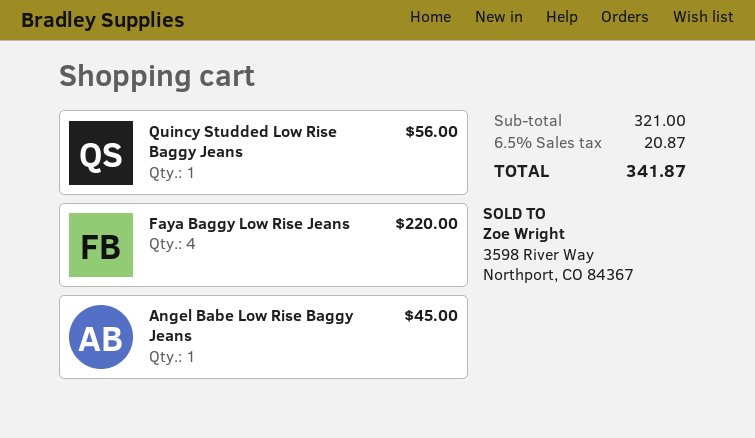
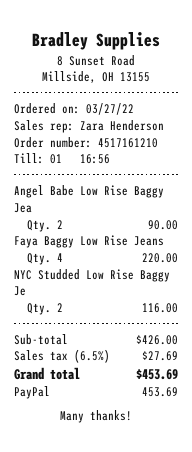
Quincy Studded Low Rise Baggy Jeans: 1 for 56.00 -> none
Angel Babe Low Rise Baggy Jeans: 1 for 45.00 -> 2 for 90.00
NYC Studded Low Rise Baggy Je: none -> 2 for 116.00
subtotal: 321.00 -> 426.00
tax: 6.5% = 20.87 -> 6.5% = 27.69
total: 341.87 -> 453.69

